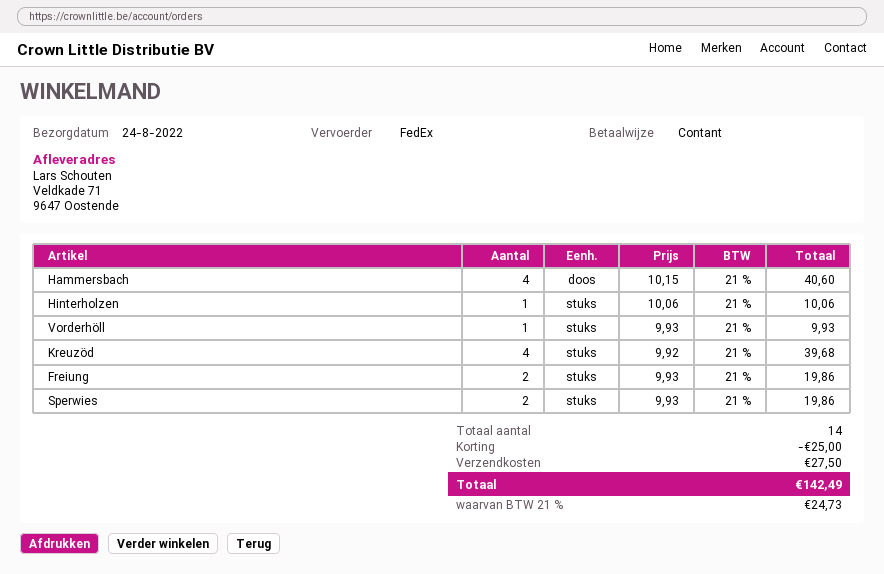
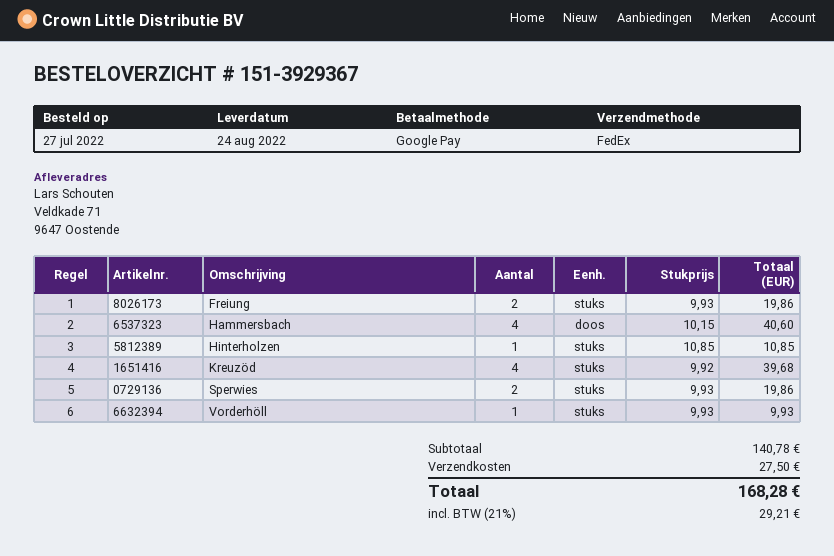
payment method: cash -> Google Pay
Hinterholzen: 1 x 10.06 = 10.06 -> 1 x 10.85 = 10.85
discount: 25.00 -> none
tax: 21% = 24.73 -> 21% = 29.21
total: 142.49 -> 168.28

